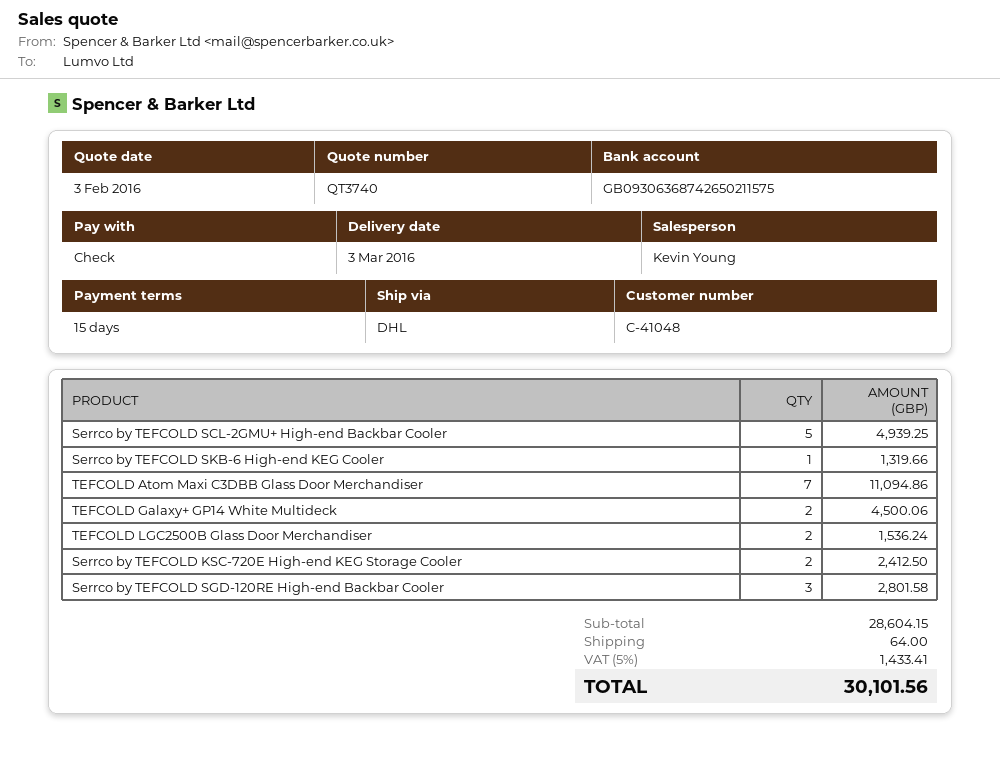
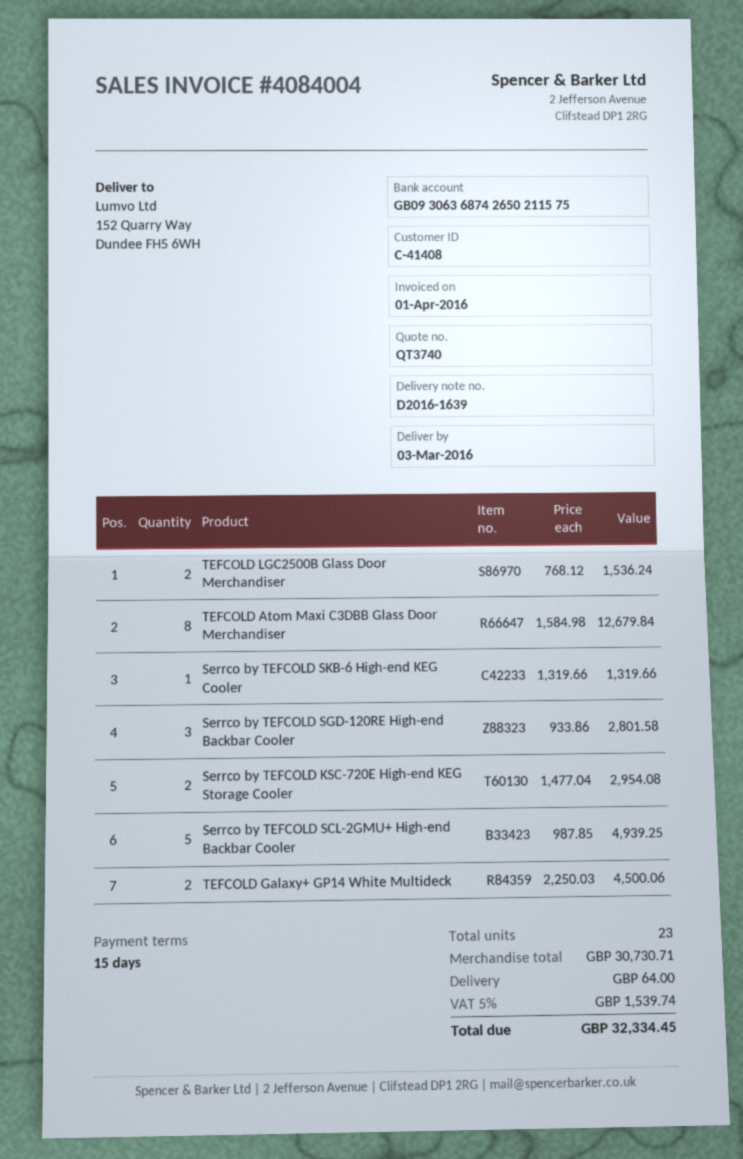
customer number: C-41048 -> C-41408
TEFCOLD Atom Maxi C3DBB Glass Door Merchandiser: 7 for 11094.86 -> 8 for 12679.84
Serrco by TEFCOLD KSC-720E High-end KEG Storage Cooler: 2 for 2412.50 -> 2 for 2954.08
subtotal: 28604.15 -> 30730.71
tax: 5% = 1433.41 -> 5% = 1539.74
total: 30101.56 -> 32334.45

